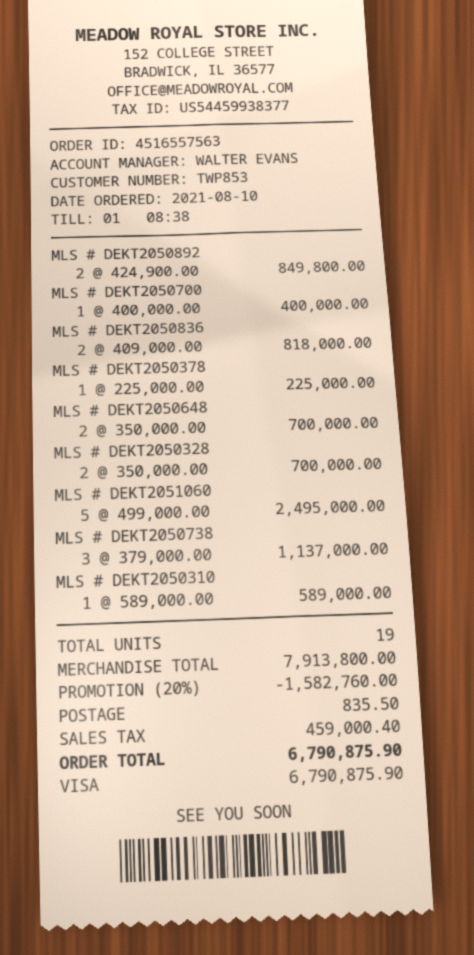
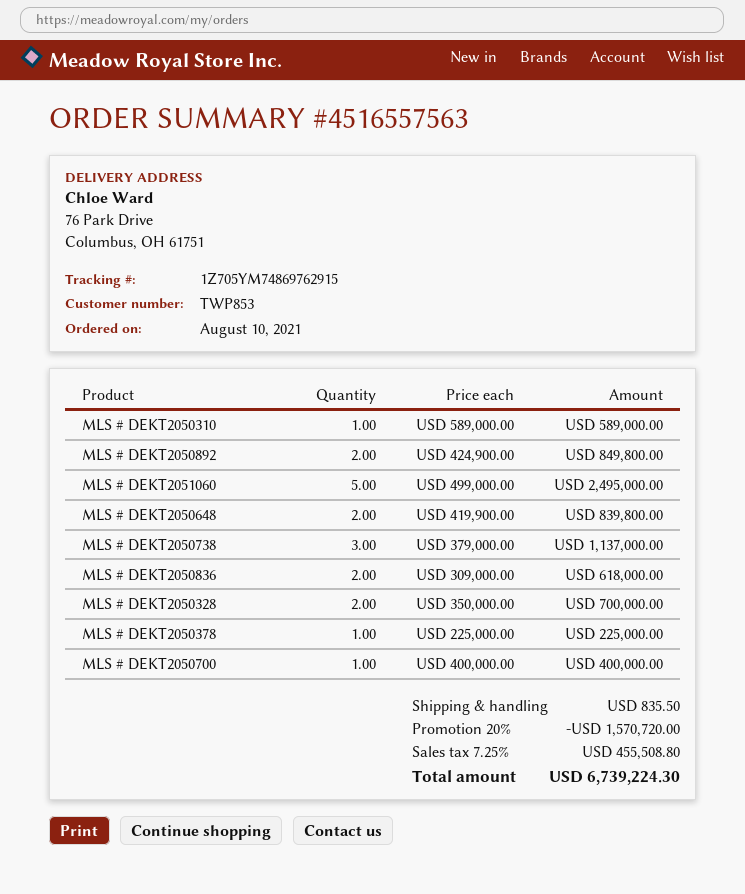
MLS # DEKT2050836: 2 x 409000.00 = 818000.00 -> 2 x 309000.00 = 618000.00
MLS # DEKT2050648: 2 x 350000.00 = 700000.00 -> 2 x 419900.00 = 839800.00
discount: 20% = 1582760.00 -> 20% = 1570720.00
tax: 459000.40 -> 455508.80
total: 6790875.90 -> 6739224.30

